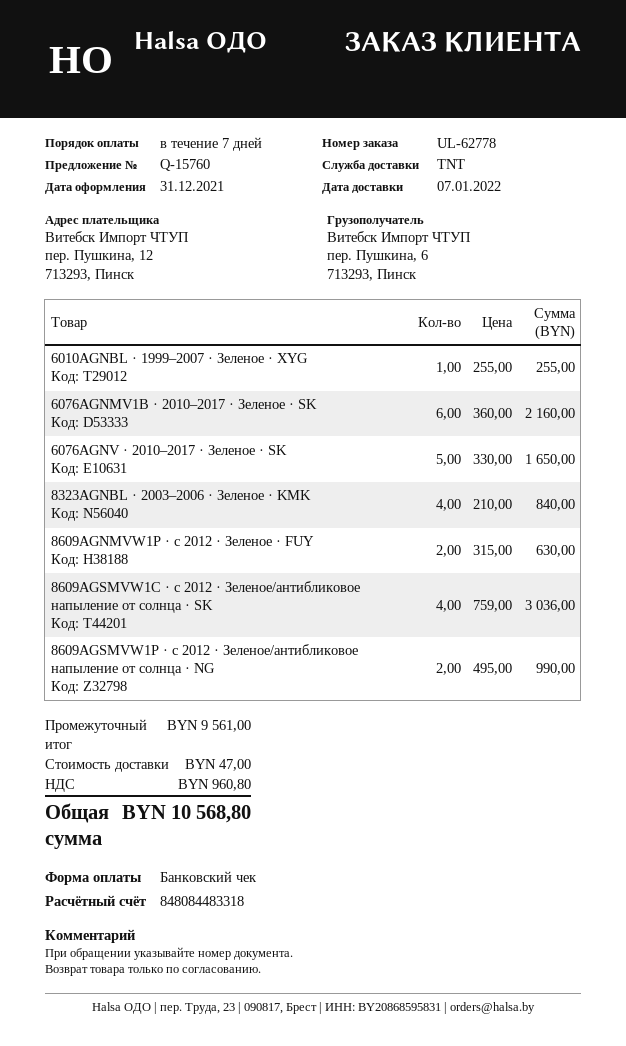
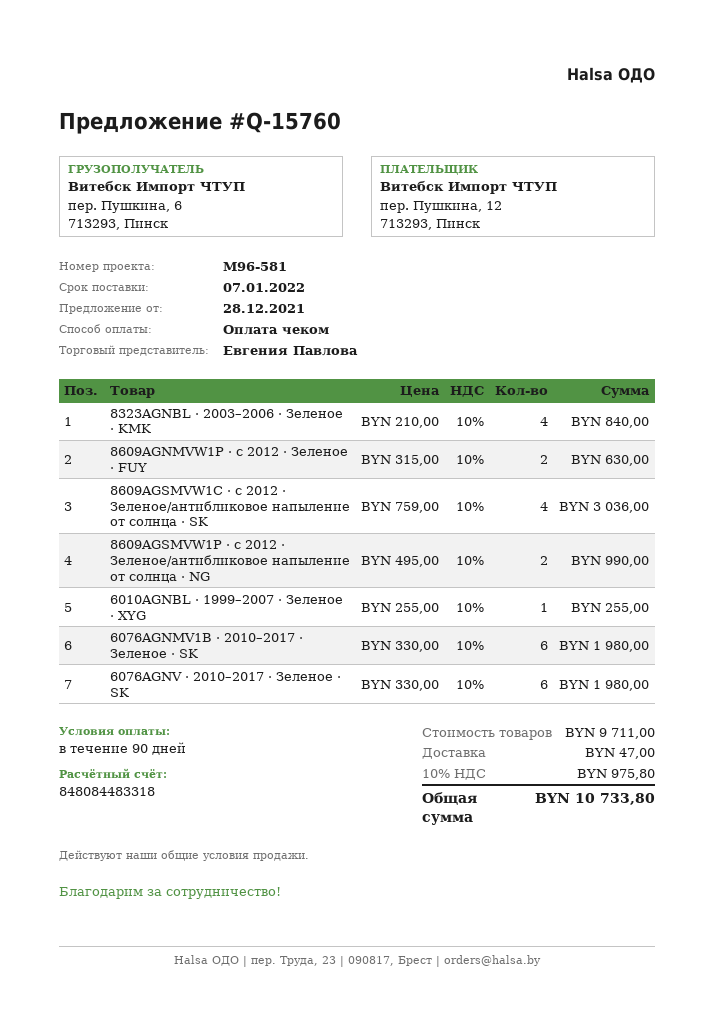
payment terms: 7 days -> 90 days
6076AGNMV1B · 2010–2017 · Зеленое · SK: 6 x 360.00 = 2160.00 -> 6 x 330.00 = 1980.00
6076AGNV · 2010–2017 · Зеленое · SK: 5 x 330.00 = 1650.00 -> 6 x 330.00 = 1980.00
subtotal: 9561.00 -> 9711.00
tax: 960.80 -> 975.80
total: 10568.80 -> 10733.80

